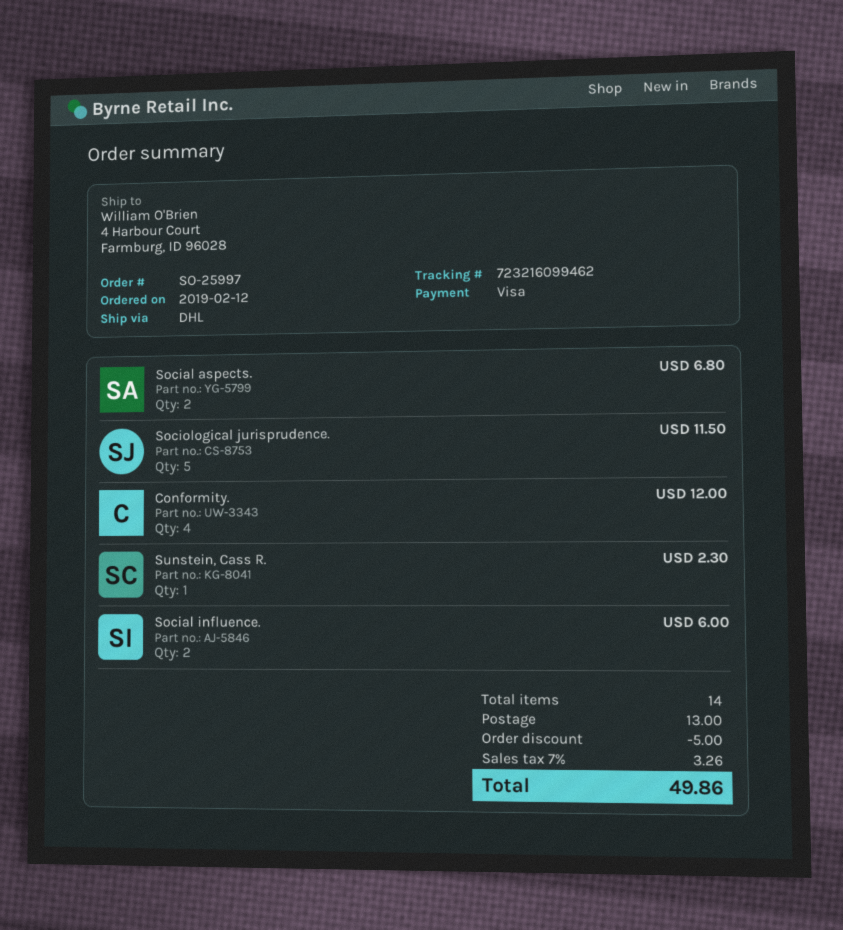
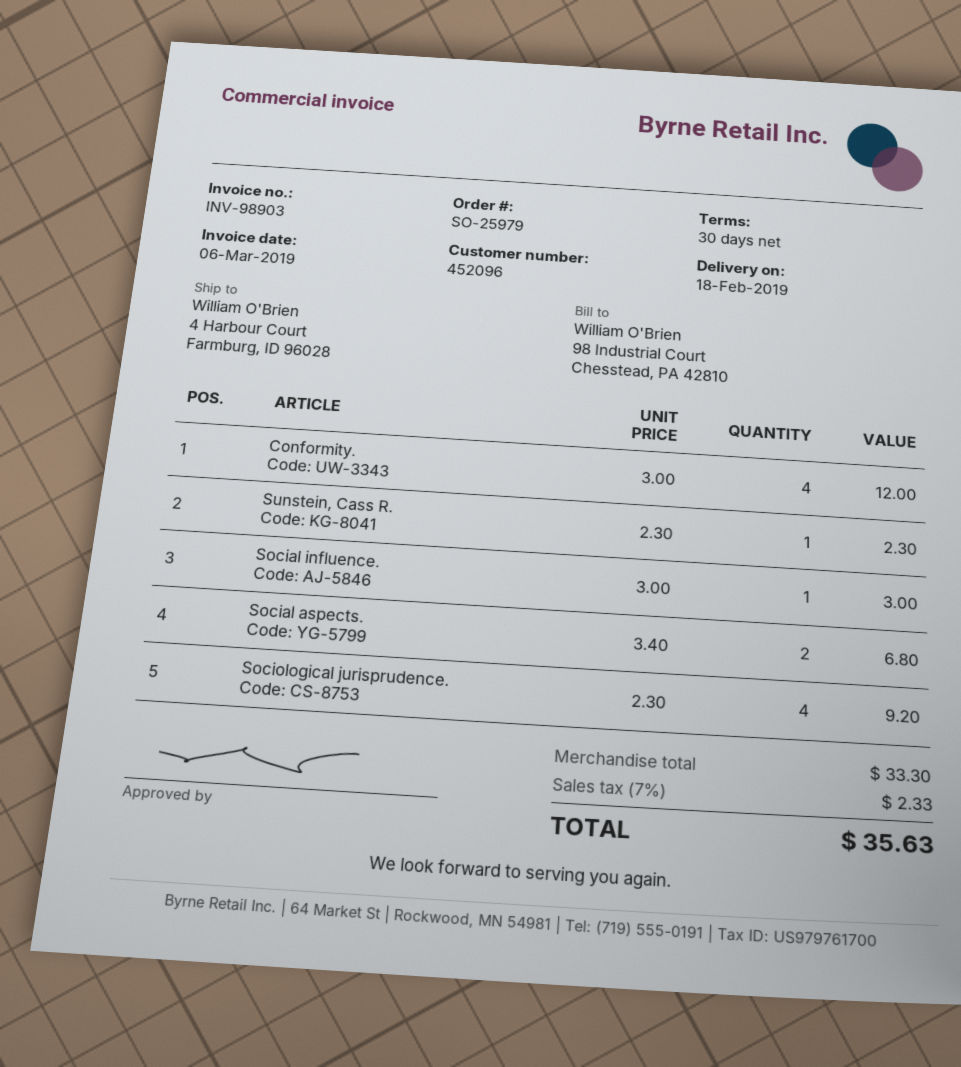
order number: SO-25997 -> SO-25979
Sociological jurisprudence.: 5 for 11.50 -> 4 for 9.20
Social influence.: 2 for 6.00 -> 1 for 3.00
discount: 5.00 -> none
shipping: 13.00 -> none
tax: 7% = 3.26 -> 7% = 2.33
total: 49.86 -> 35.63

